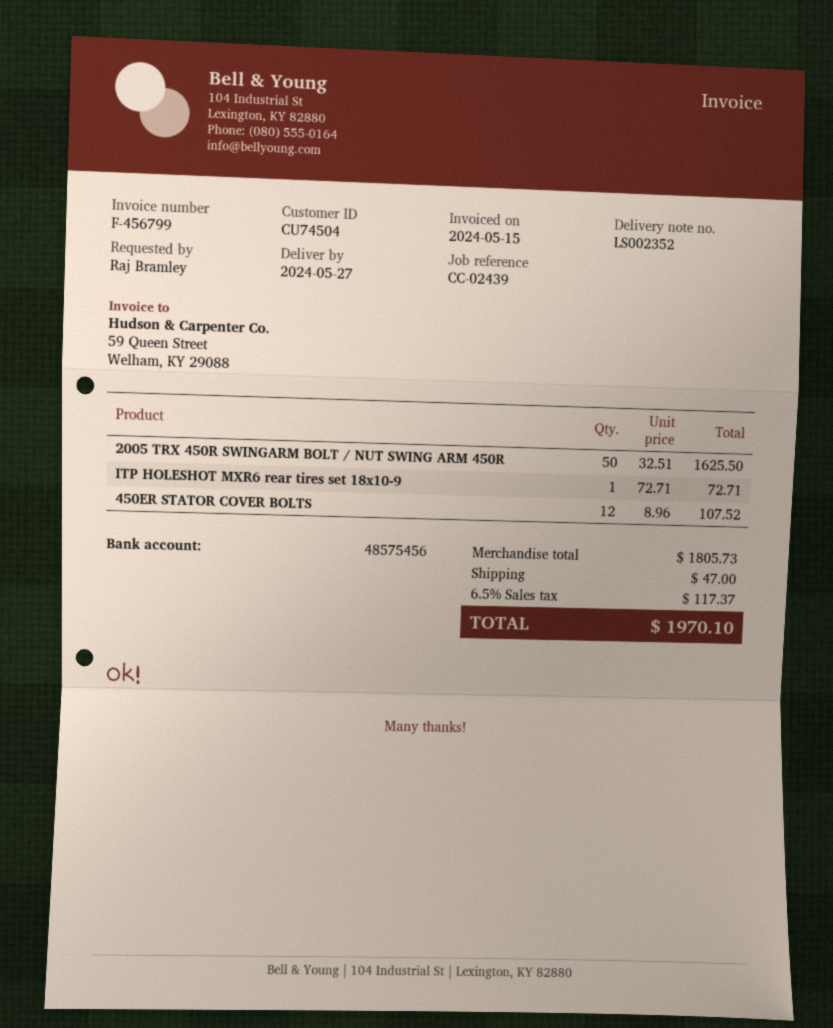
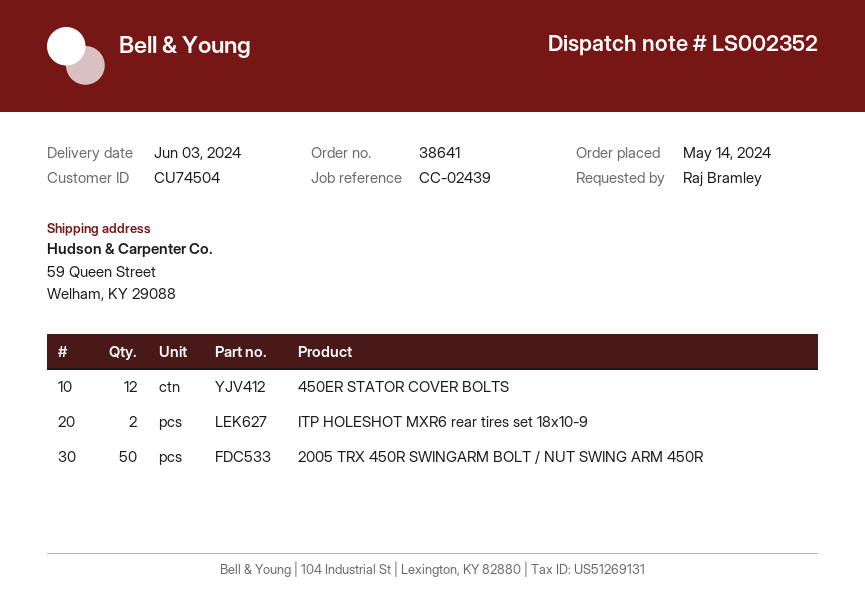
delivery date: 2024-05-27 -> 2024-06-03
ITP HOLESHOT MXR6 rear tires set 18x10-9: 1 -> 2

